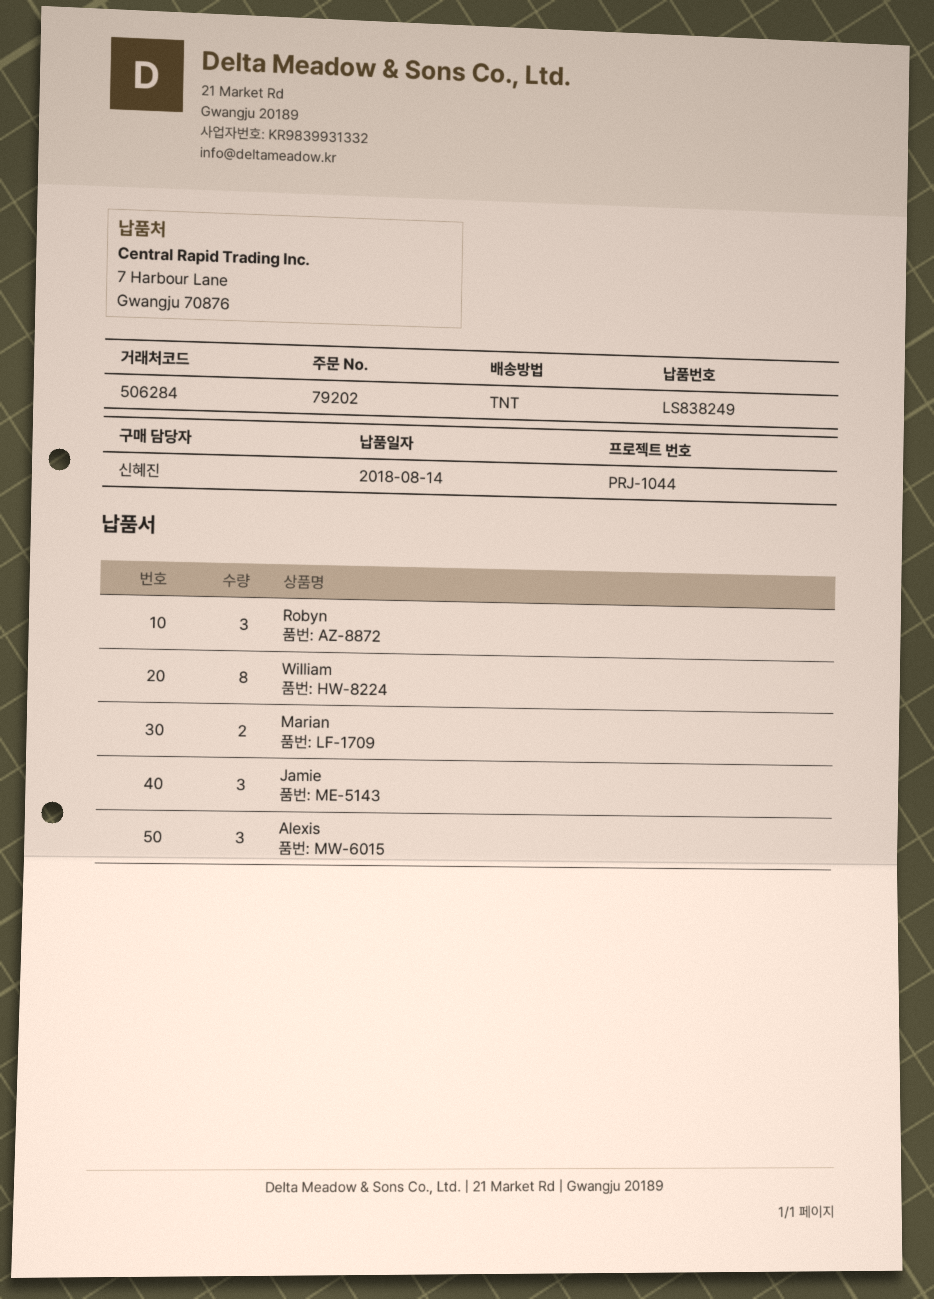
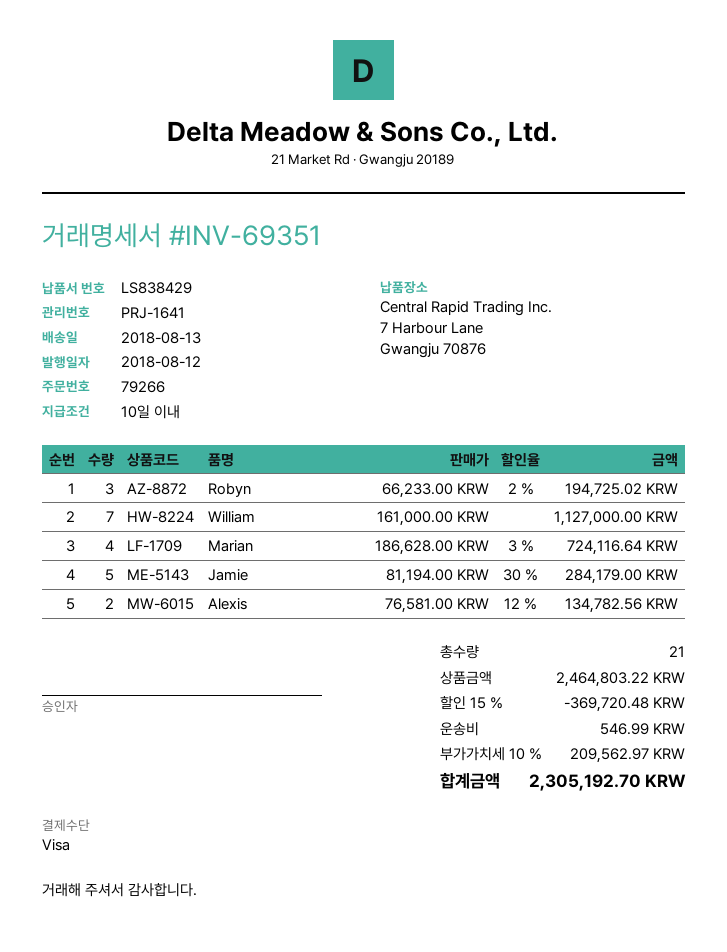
order number: 79202 -> 79266
delivery note number: LS838249 -> LS838429
delivery date: 2018-08-14 -> 2018-08-13
reference: PRJ-1044 -> PRJ-1641
William: 8 -> 7
Marian: 2 -> 4
Jamie: 3 -> 5
Alexis: 3 -> 2

